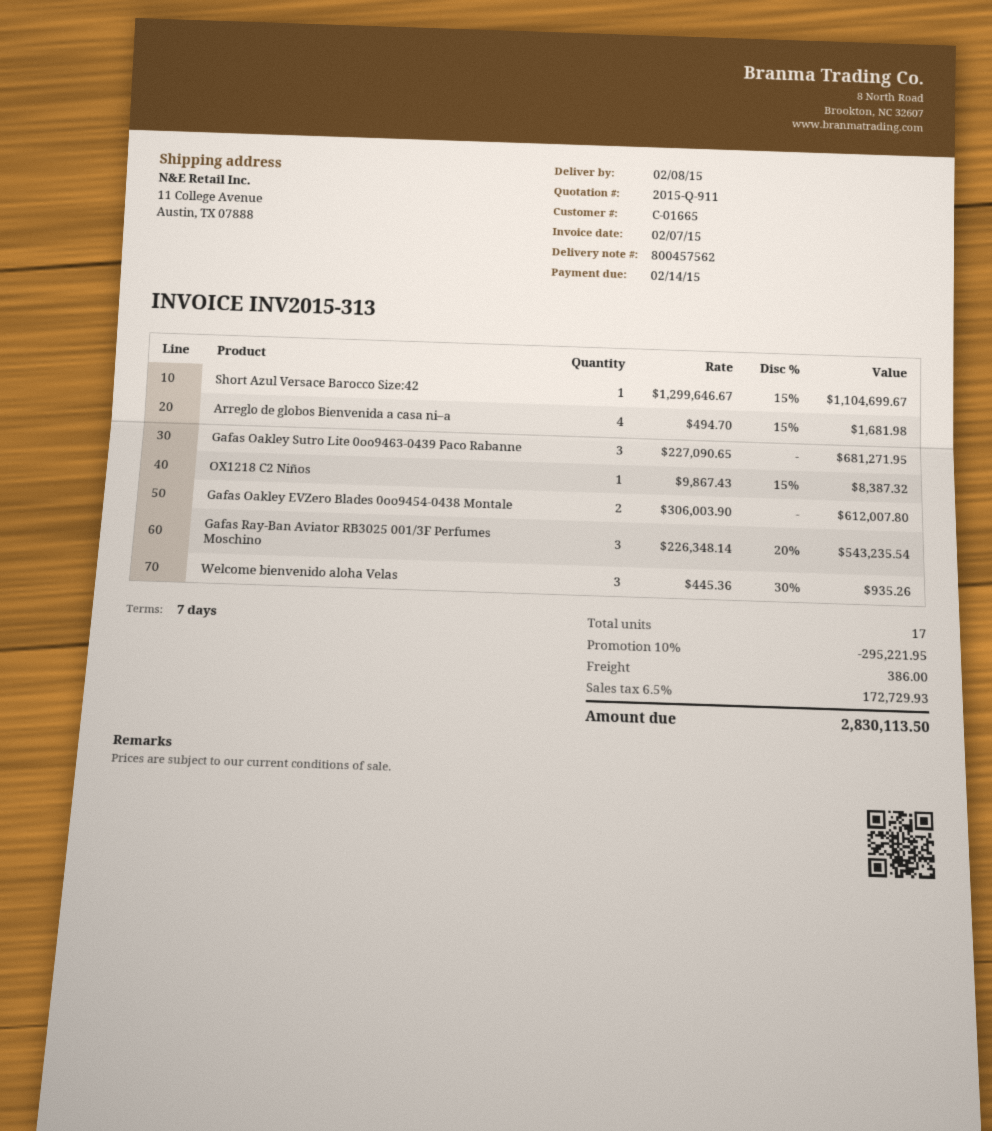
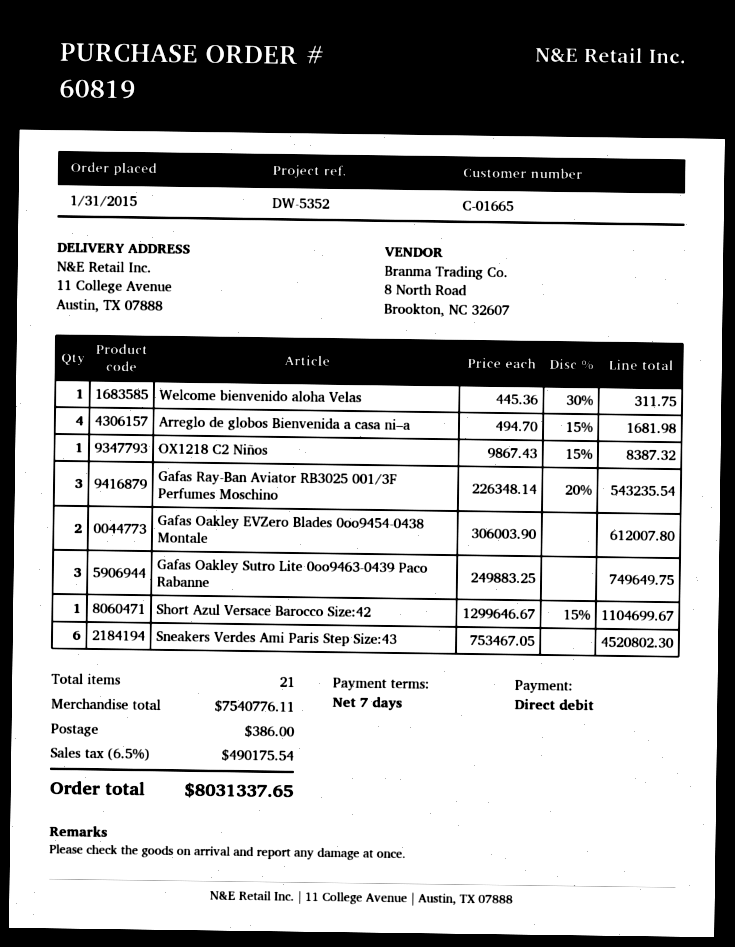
Gafas Oakley Sutro Lite 0oo9463-0439 Paco Rabanne: 3 x 227090.65 = 681271.95 -> 3 x 249883.25 = 749649.75
Welcome bienvenido aloha Velas: 3 x 445.36 - 30% = 935.26 -> 1 x 445.36 - 30% = 311.75
Sneakers Verdes Ami Paris Step Size:43: none -> 6 x 753467.05 = 4520802.30
total quantity: 17 -> 21
discount: 10% = 295221.95 -> none
tax: 6.5% = 172729.93 -> 6.5% = 490175.54
total: 2830113.50 -> 8031337.65

